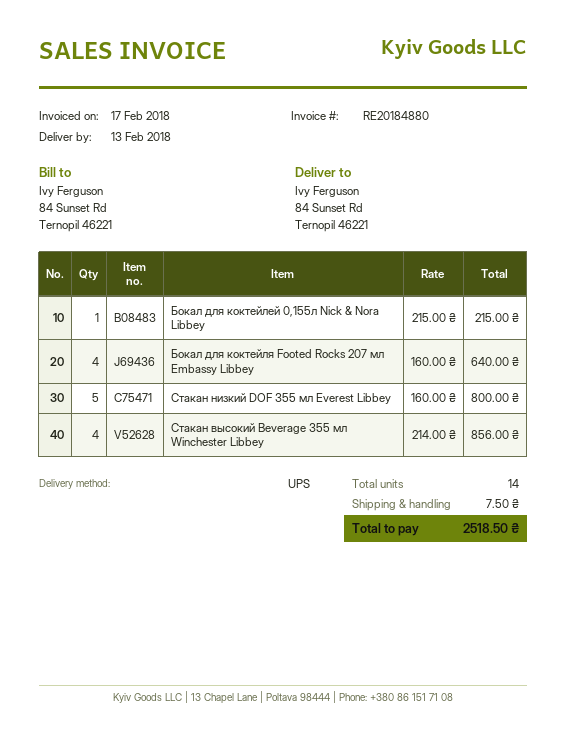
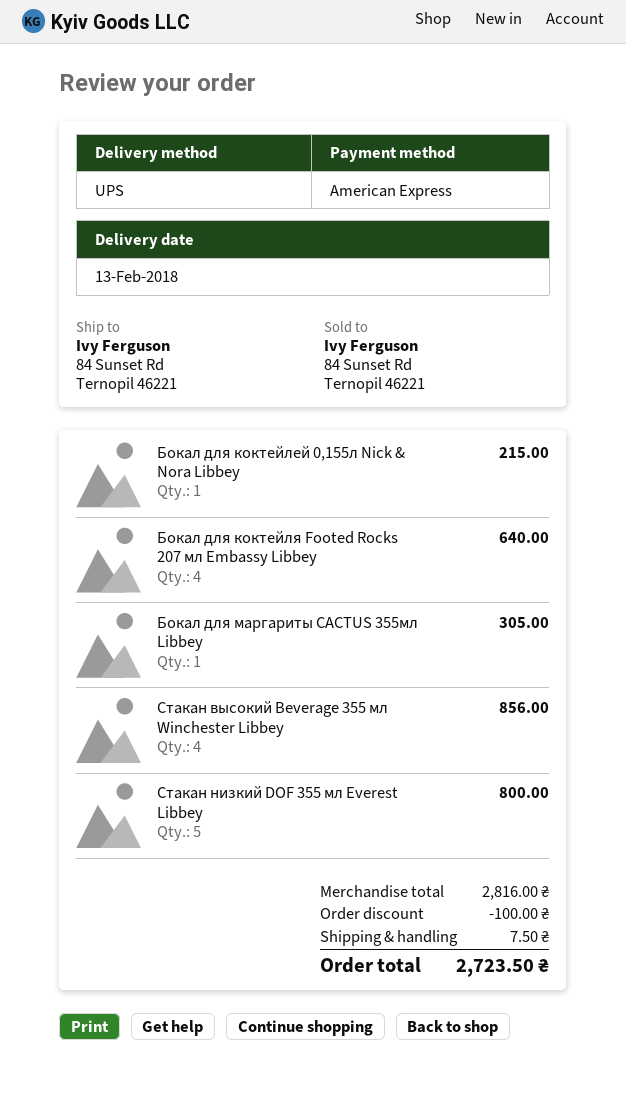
Бокал для маргариты CACTUS 355мл Libbey: none -> 1 for 305.00
discount: none -> 100.00
total: 2518.50 -> 2723.50

